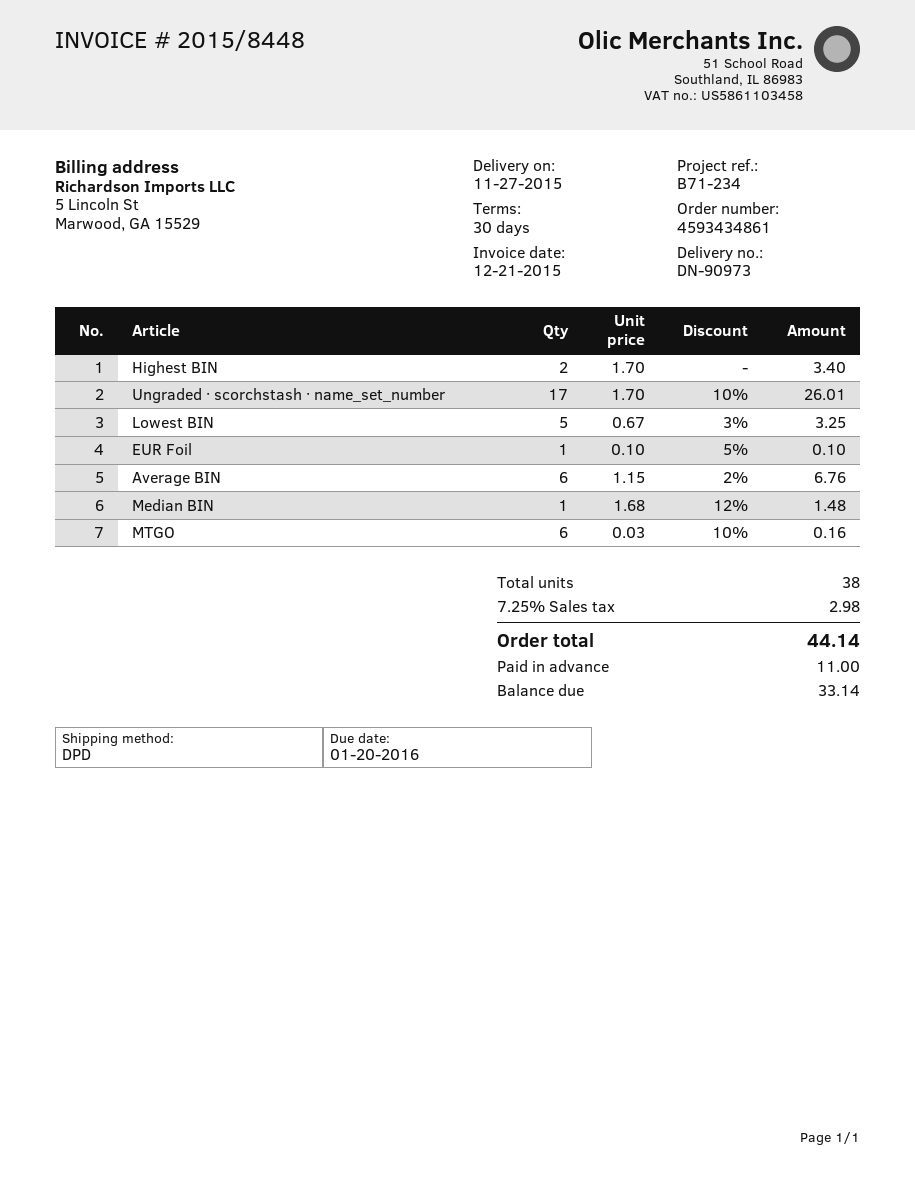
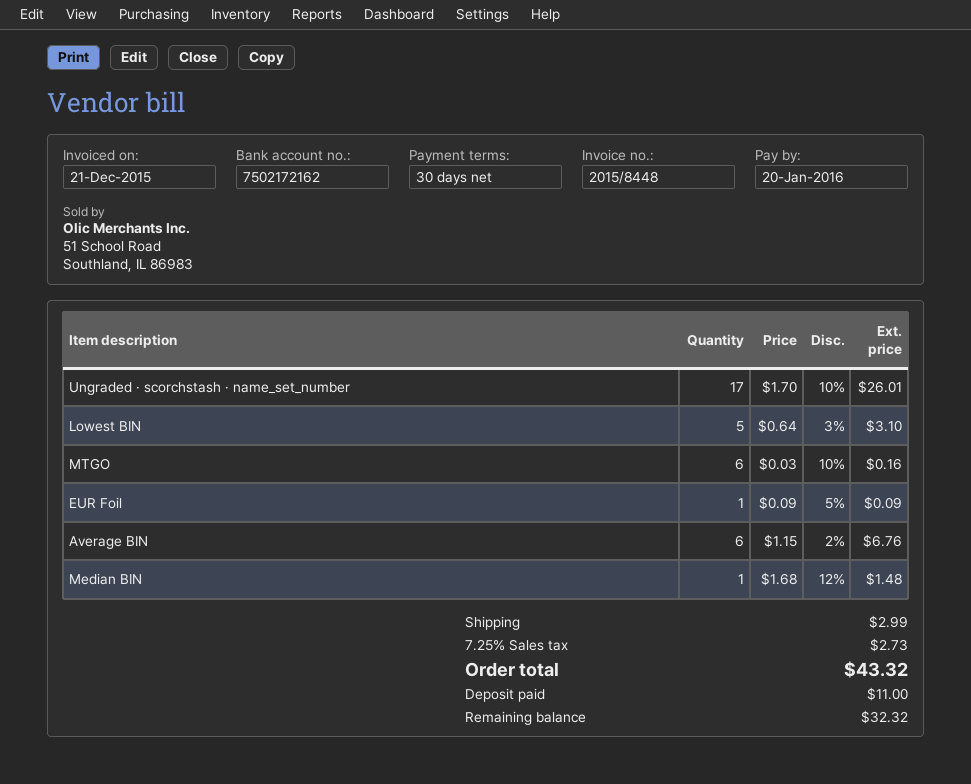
Highest BIN: 2 x 1.70 = 3.40 -> none
Lowest BIN: 5 x 0.67 - 3% = 3.25 -> 5 x 0.64 - 3% = 3.10
EUR Foil: 1 x 0.10 - 5% = 0.10 -> 1 x 0.09 - 5% = 0.09
shipping: none -> 2.99
tax: 7.25% = 2.98 -> 7.25% = 2.73
total: 44.14 -> 43.32
balance: 33.14 -> 32.32

